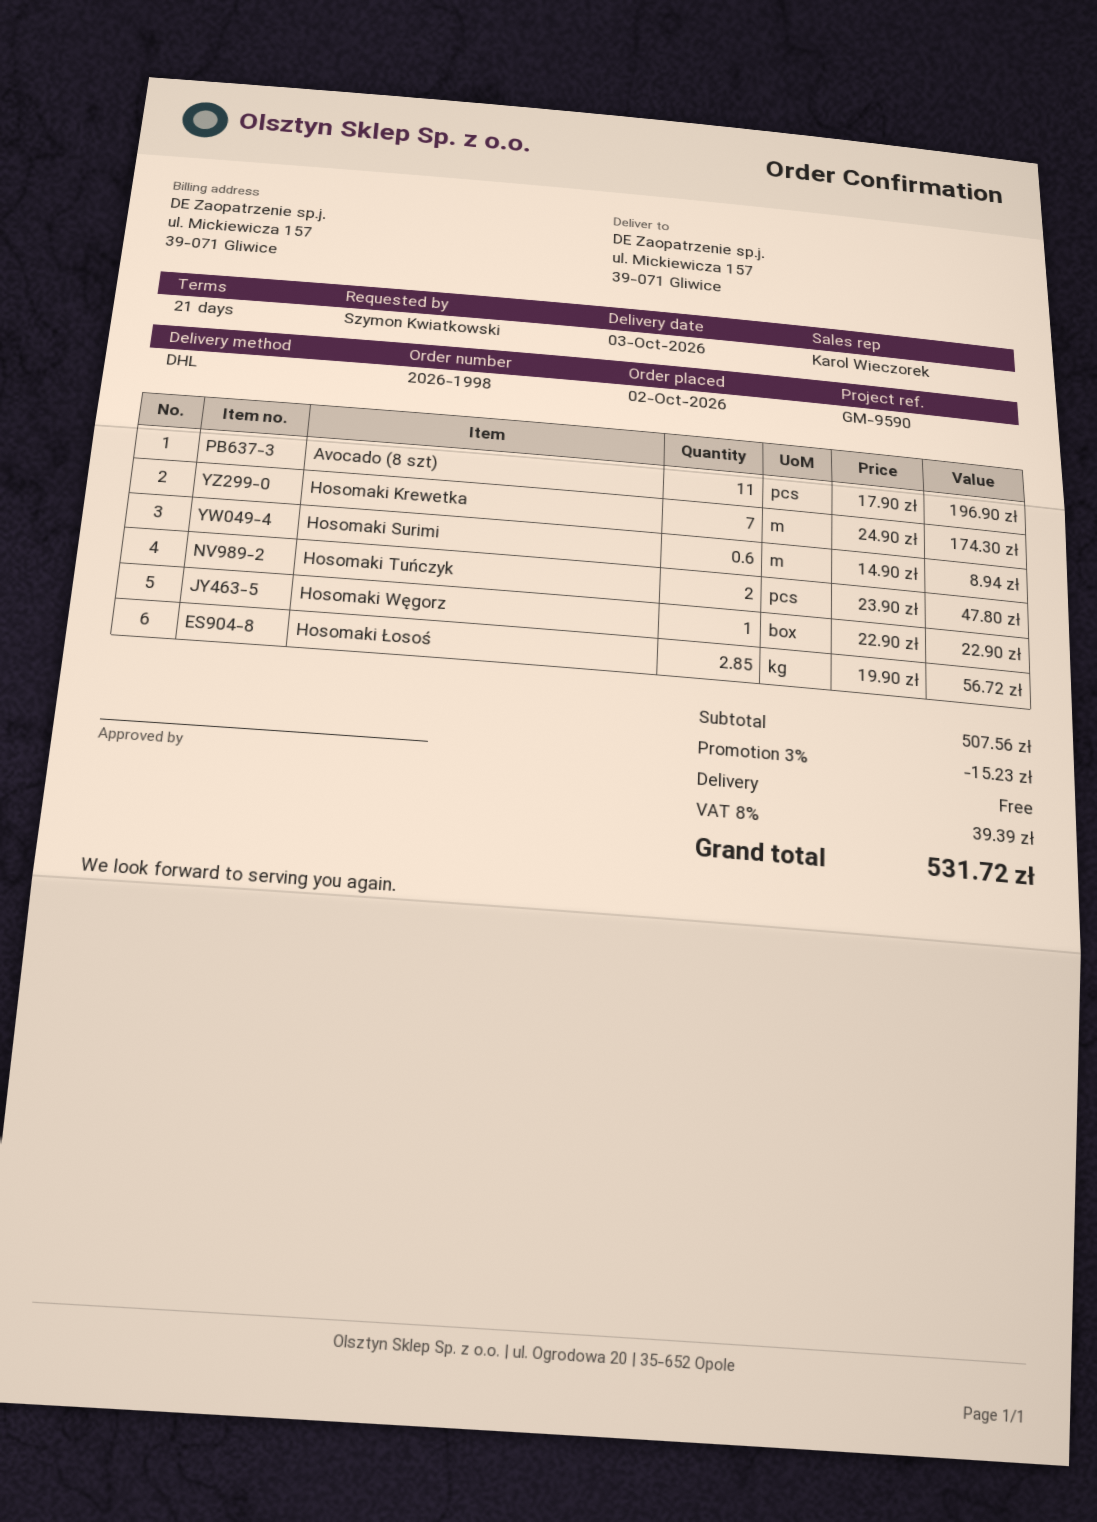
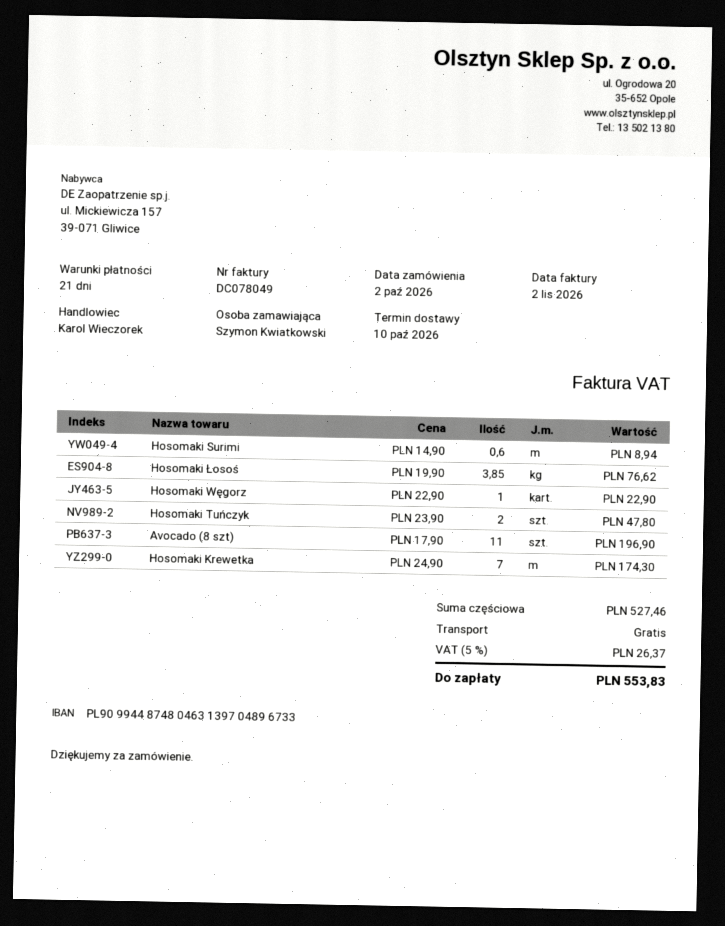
delivery date: 2026-10-03 -> 2026-10-10
Hosomaki Łosoś: 2.85 x 19.90 = 56.72 -> 3.85 x 19.90 = 76.62
subtotal: 507.56 -> 527.46
discount: 3% = 15.23 -> none
tax: 8% = 39.39 -> 5% = 26.37
total: 531.72 -> 553.83

